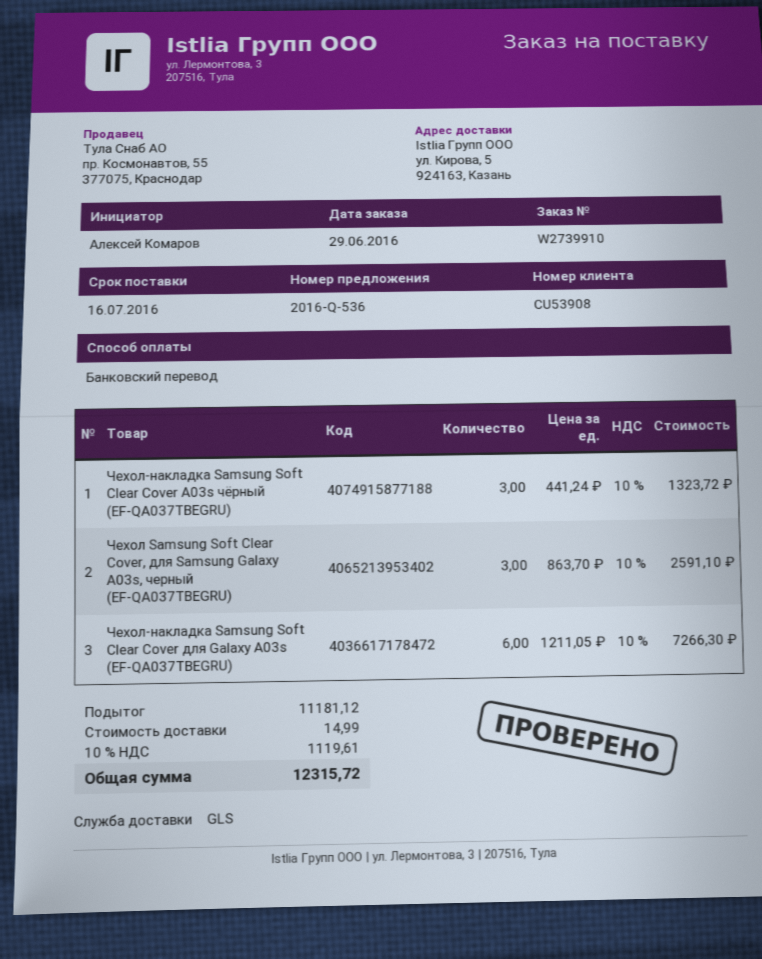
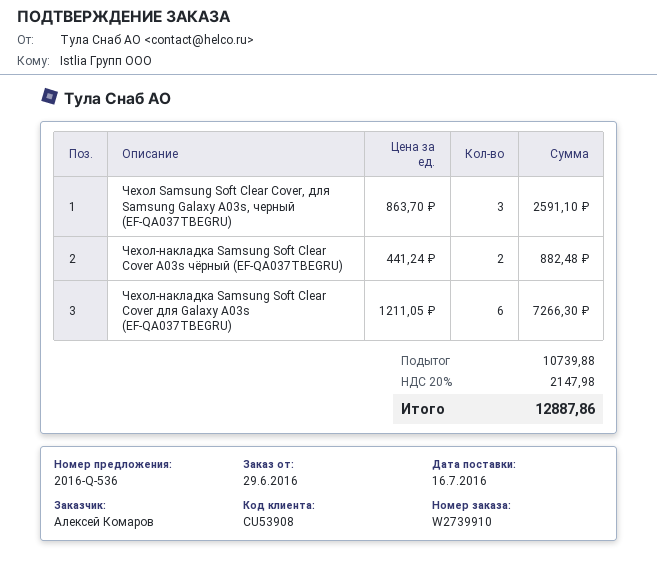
Чехол-накладка Samsung Soft Clear Cover A03s чёрный (EF-QA037TBEGRU): 3 x 441.24 = 1323.72 -> 2 x 441.24 = 882.48
subtotal: 11181.12 -> 10739.88
shipping: 14.99 -> none
tax: 10% = 1119.61 -> 20% = 2147.98
total: 12315.72 -> 12887.86

